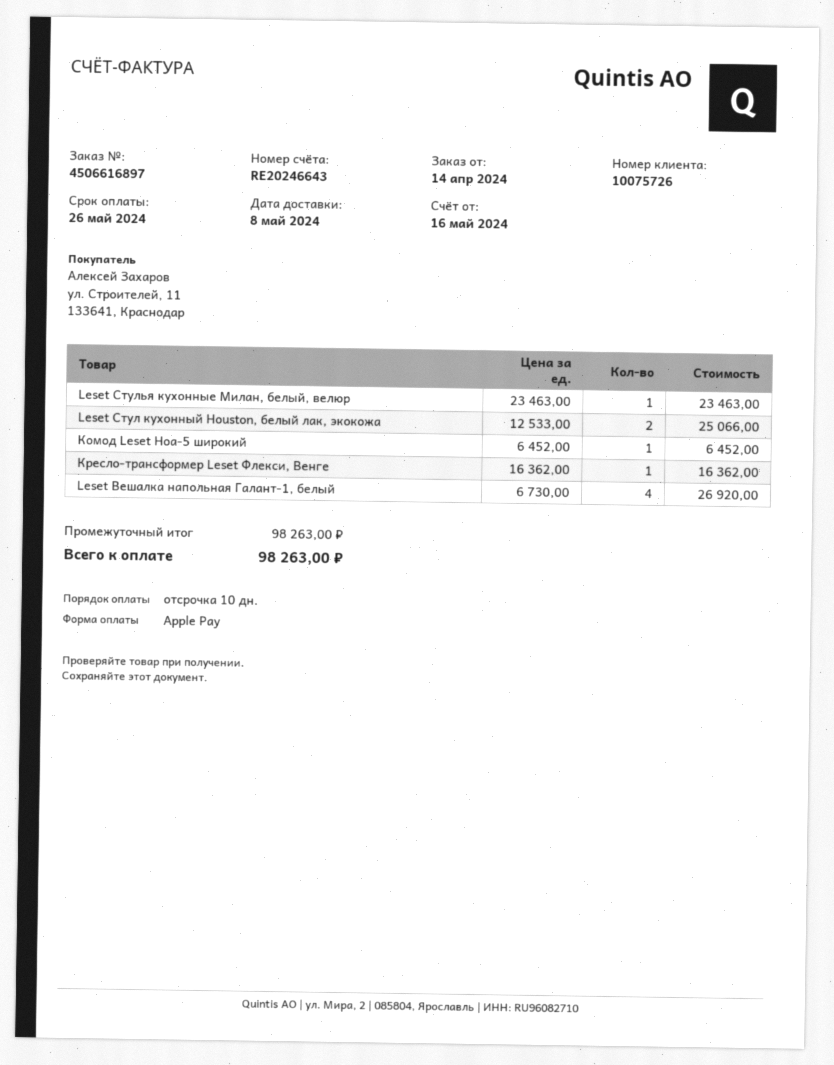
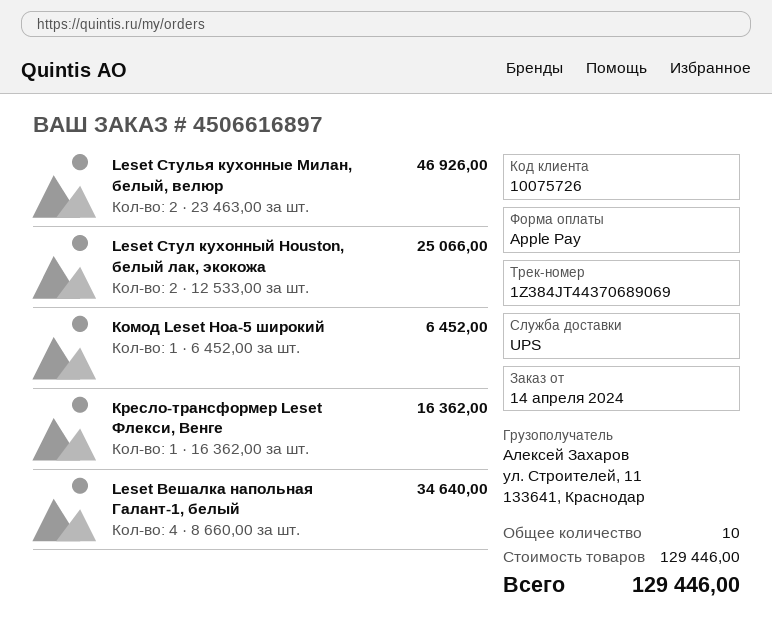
Leset Стулья кухонные Милан, белый, велюр: 1 x 23463.00 = 23463.00 -> 2 x 23463.00 = 46926.00
Leset Вешалка напольная Галант-1, белый: 4 x 6730.00 = 26920.00 -> 4 x 8660.00 = 34640.00
subtotal: 98263.00 -> 129446.00
total: 98263.00 -> 129446.00

